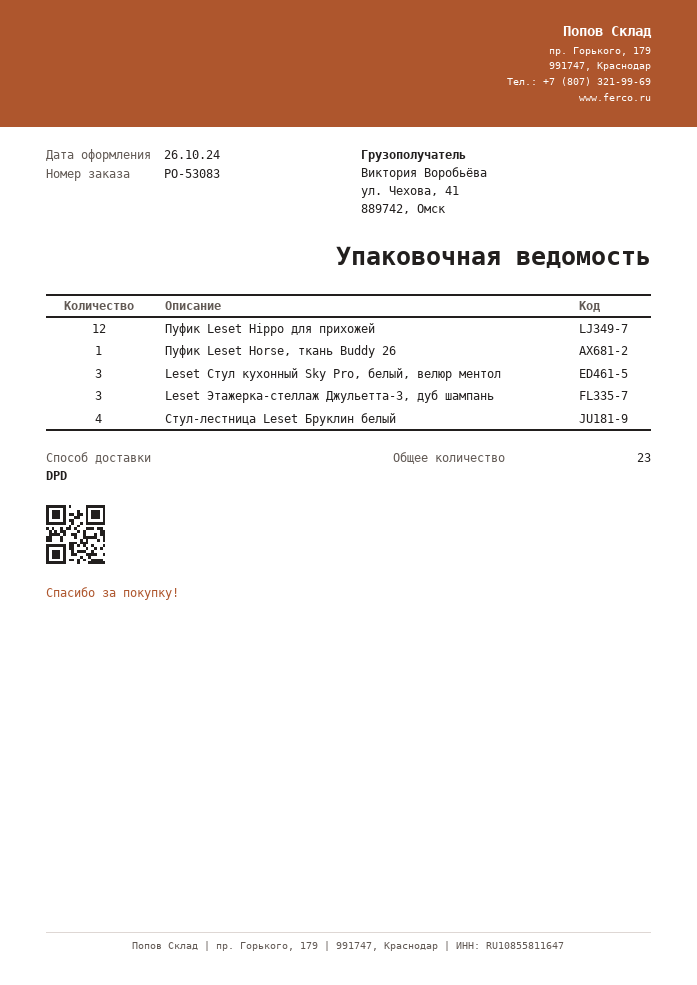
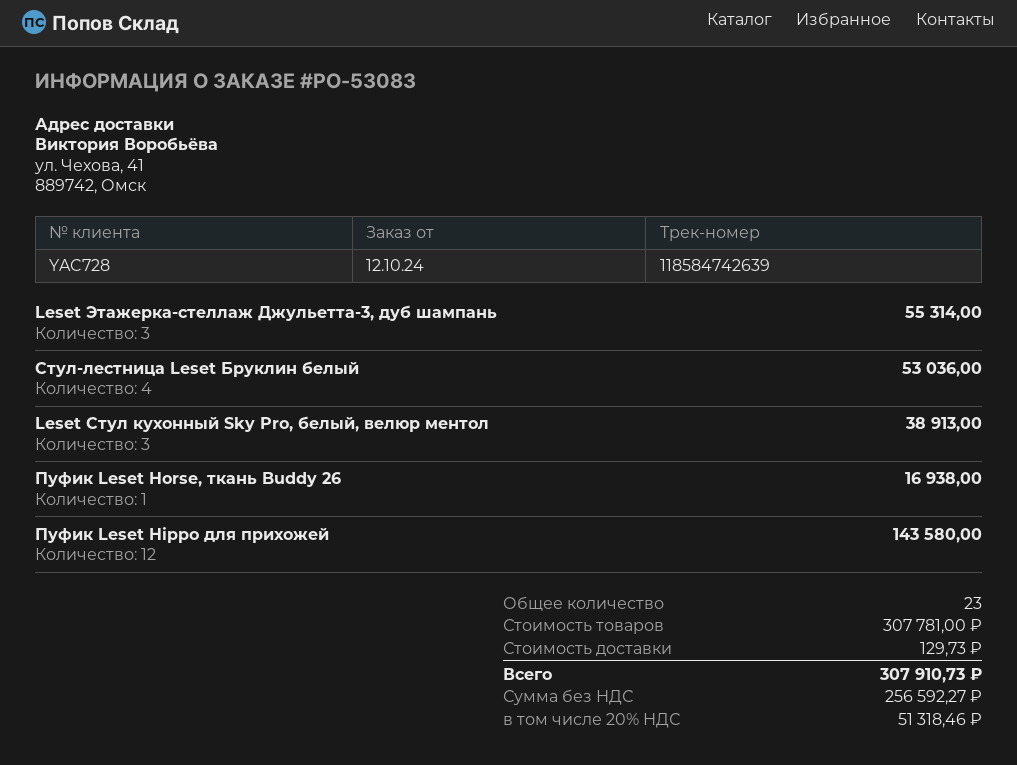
order date: 2024-10-26 -> 2024-10-12

